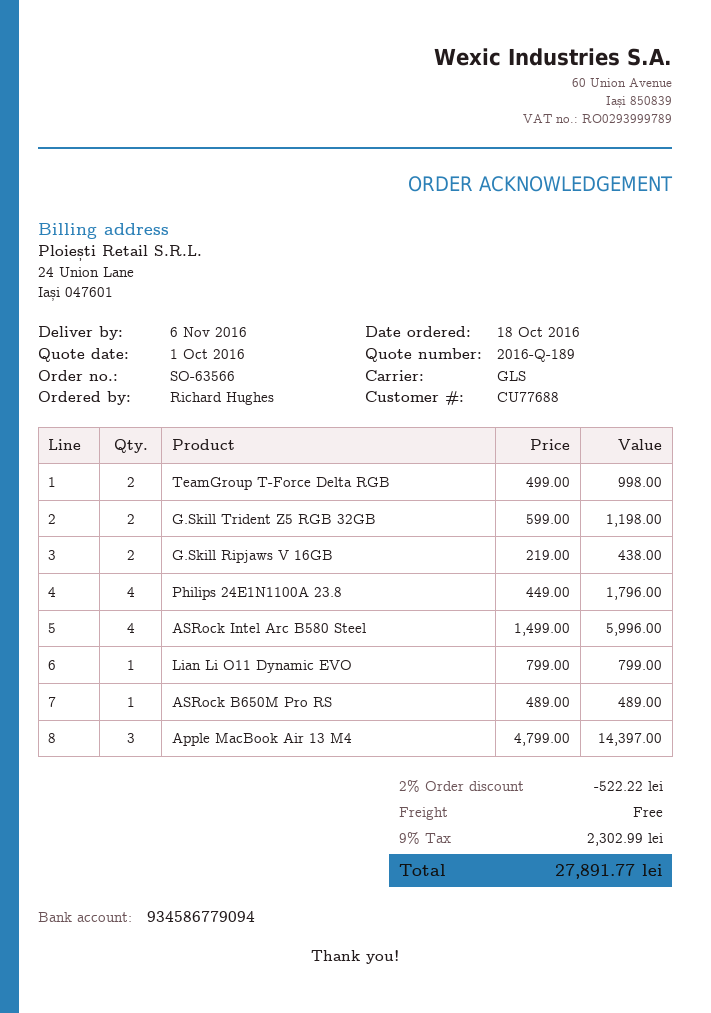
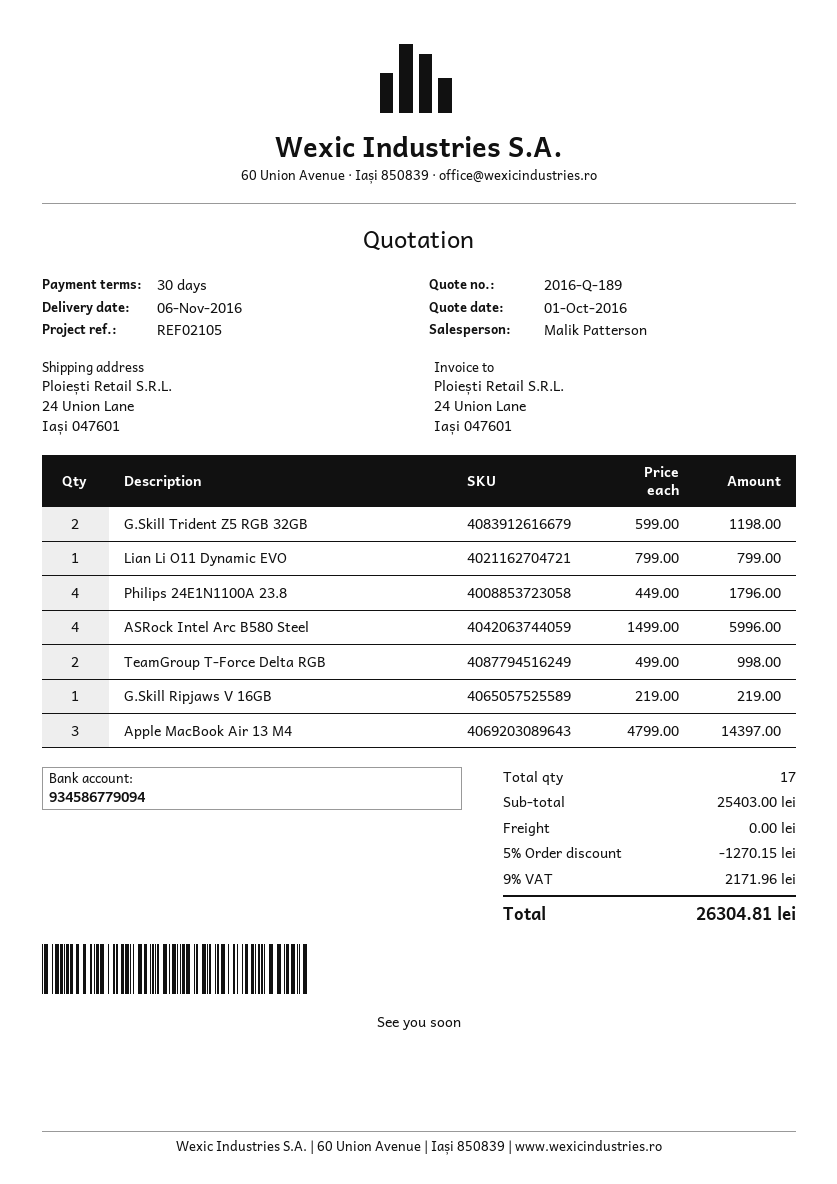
G.Skill Ripjaws V 16GB: 2 x 219.00 = 438.00 -> 1 x 219.00 = 219.00
ASRock B650M Pro RS: 1 x 489.00 = 489.00 -> none
discount: 2% = 522.22 -> 5% = 1270.15
tax: 9% = 2302.99 -> 9% = 2171.96
total: 27891.77 -> 26304.81

